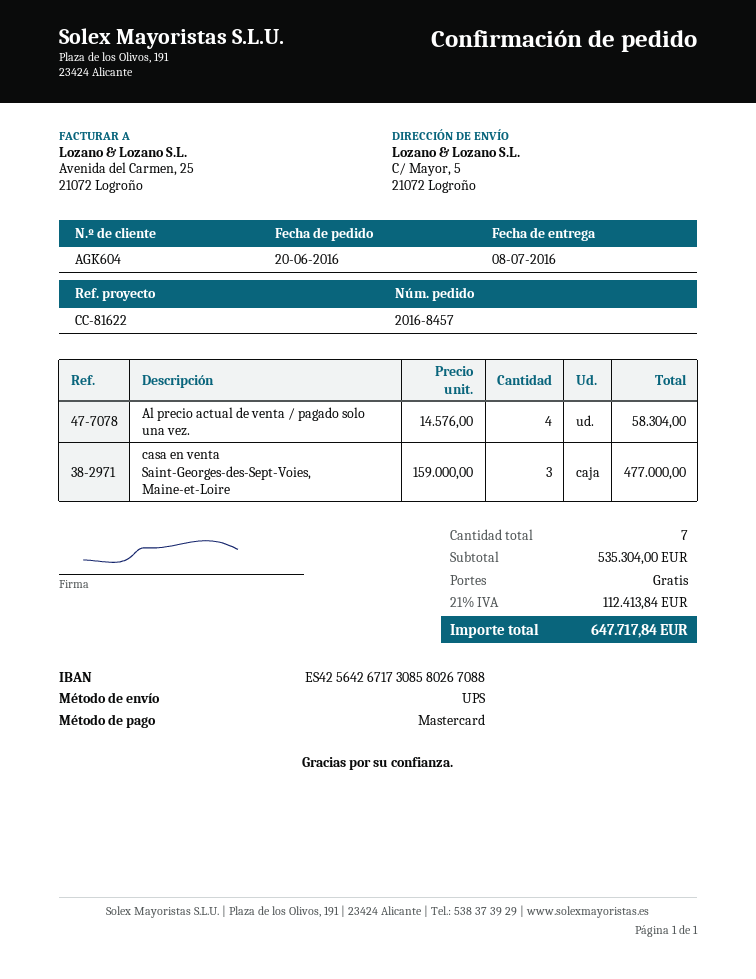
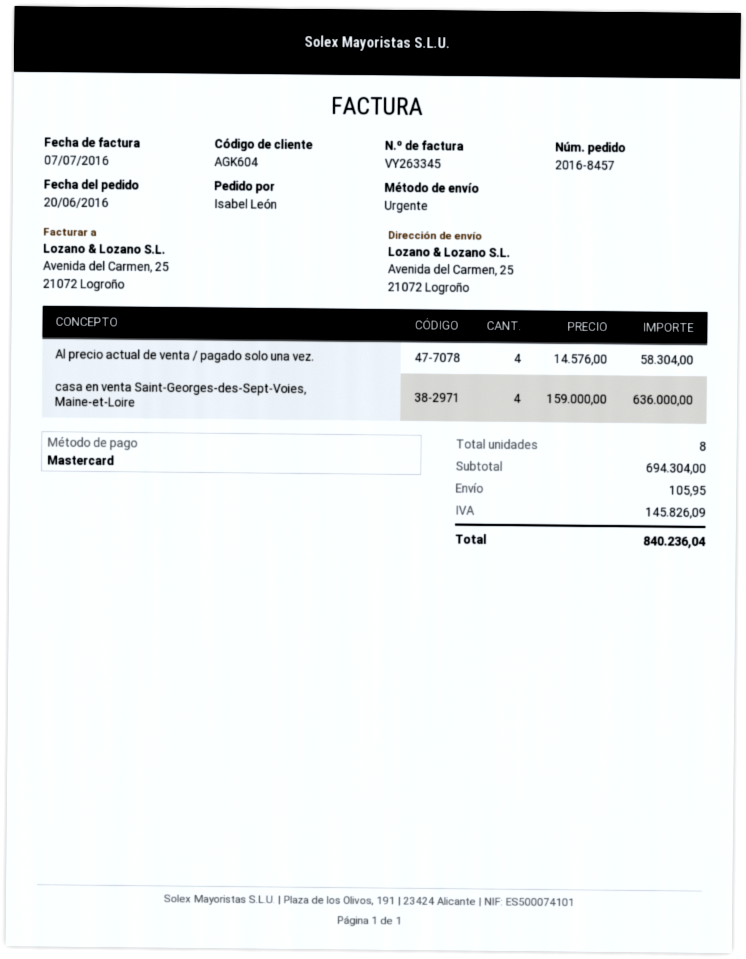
shipping method: UPS -> express
ship to: C/ Mayor, 5, 21072 Logroño -> Avenida del Carmen, 25, 21072 Logroño
casa en venta Saint-Georges-des-Sept-Voies, Maine-et-Loire: 3 x 159000.00 = 477000.00 -> 4 x 159000.00 = 636000.00
total quantity: 7 -> 8
subtotal: 535304.00 -> 694304.00
shipping: 0.00 -> 105.95
tax: 112413.84 -> 145826.09
total: 647717.84 -> 840236.04

